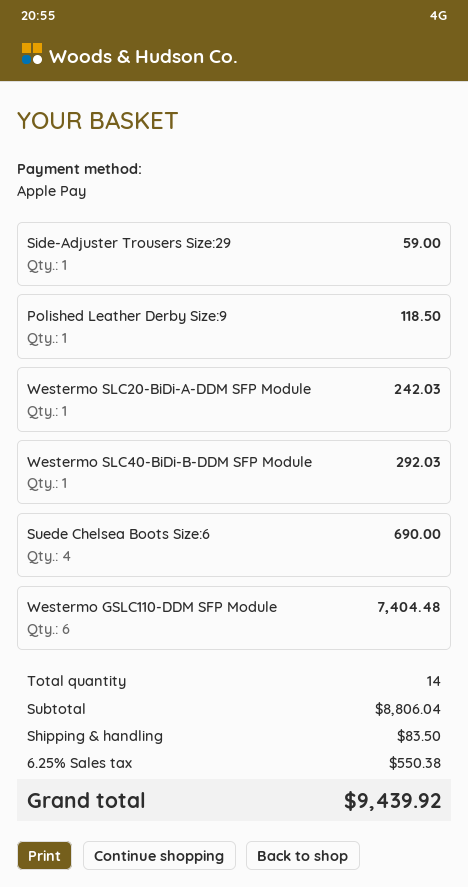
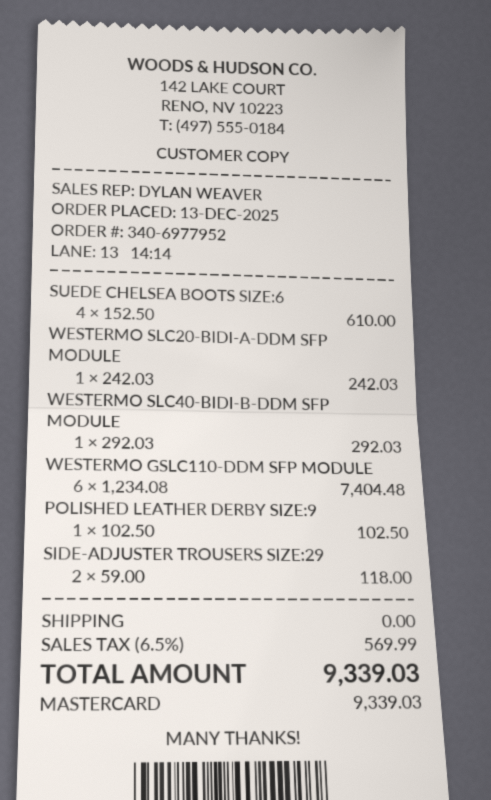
payment method: Apple Pay -> Mastercard
Side-Adjuster Trousers Size:29: 1 for 59.00 -> 2 for 118.00
Polished Leather Derby Size:9: 1 for 118.50 -> 1 for 102.50
Suede Chelsea Boots Size:6: 4 for 690.00 -> 4 for 610.00
shipping: 83.50 -> 0.00
tax: 6.25% = 550.38 -> 6.5% = 569.99
total: 9439.92 -> 9339.03

